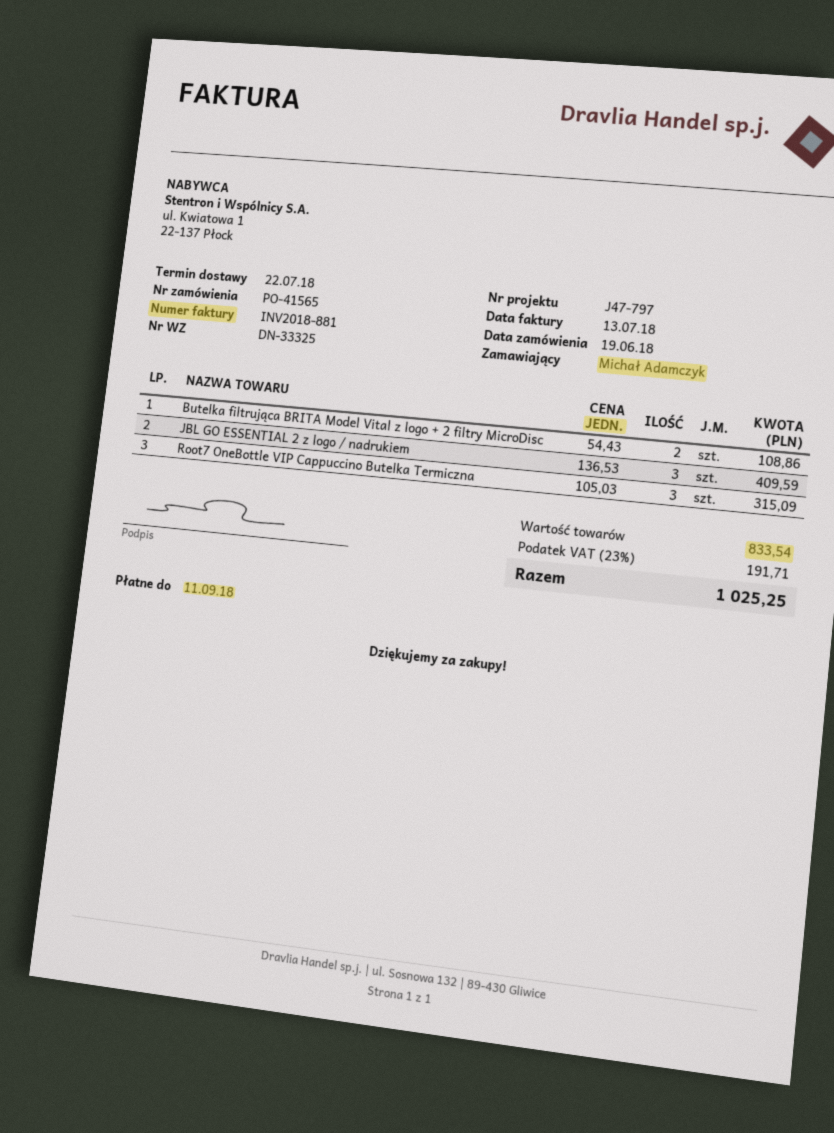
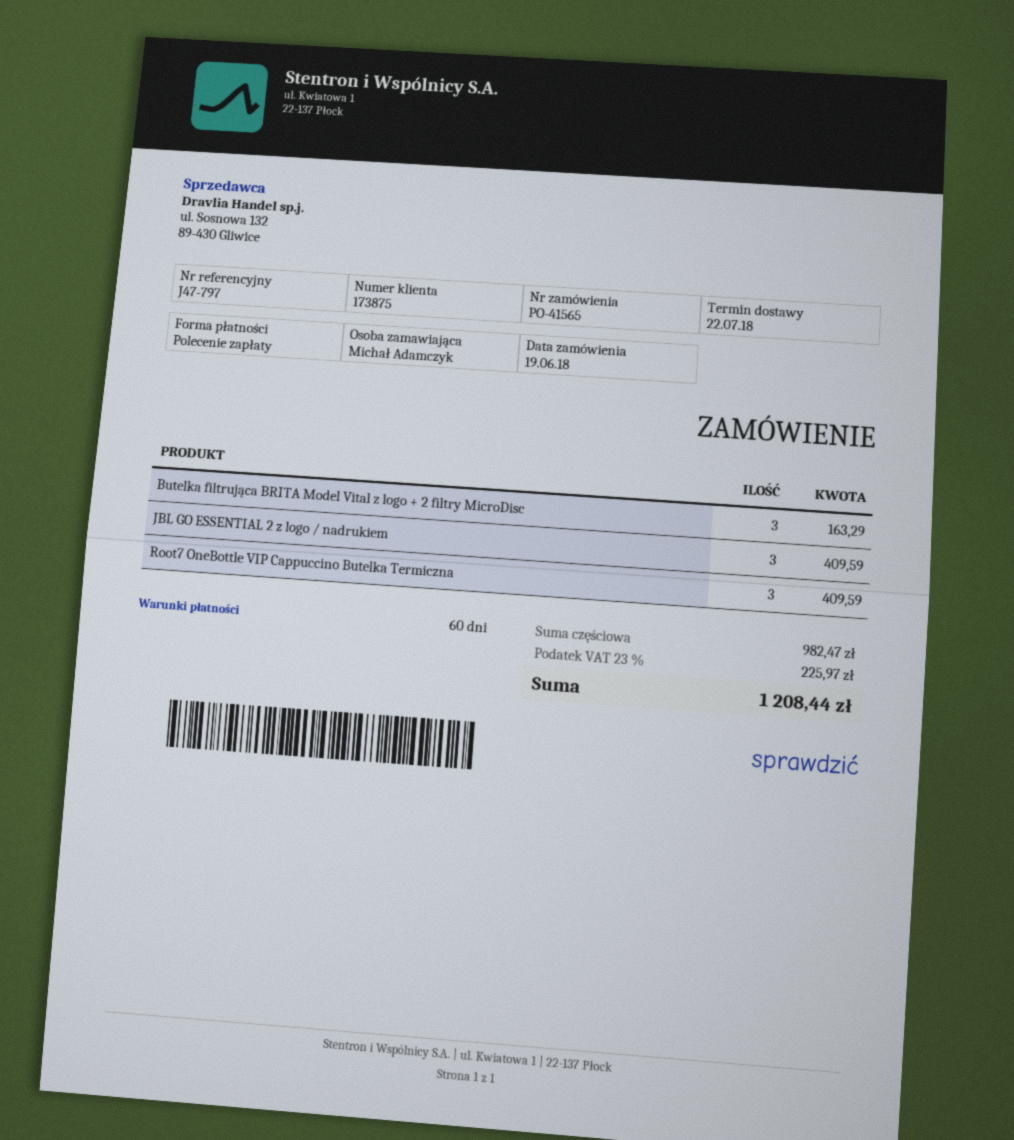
Butelka filtrująca BRITA Model Vital z logo + 2 filtry MicroDisc: 2 for 108.86 -> 3 for 163.29
Root7 OneBottle VIP Cappuccino Butelka Termiczna: 3 for 315.09 -> 3 for 409.59
subtotal: 833.54 -> 982.47
tax: 23% = 191.71 -> 23% = 225.97
total: 1025.25 -> 1208.44

